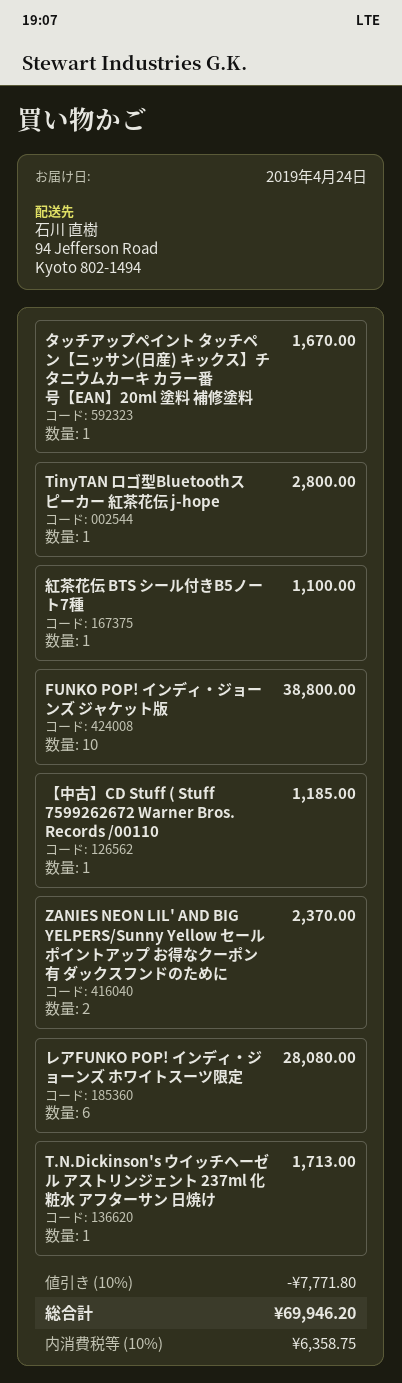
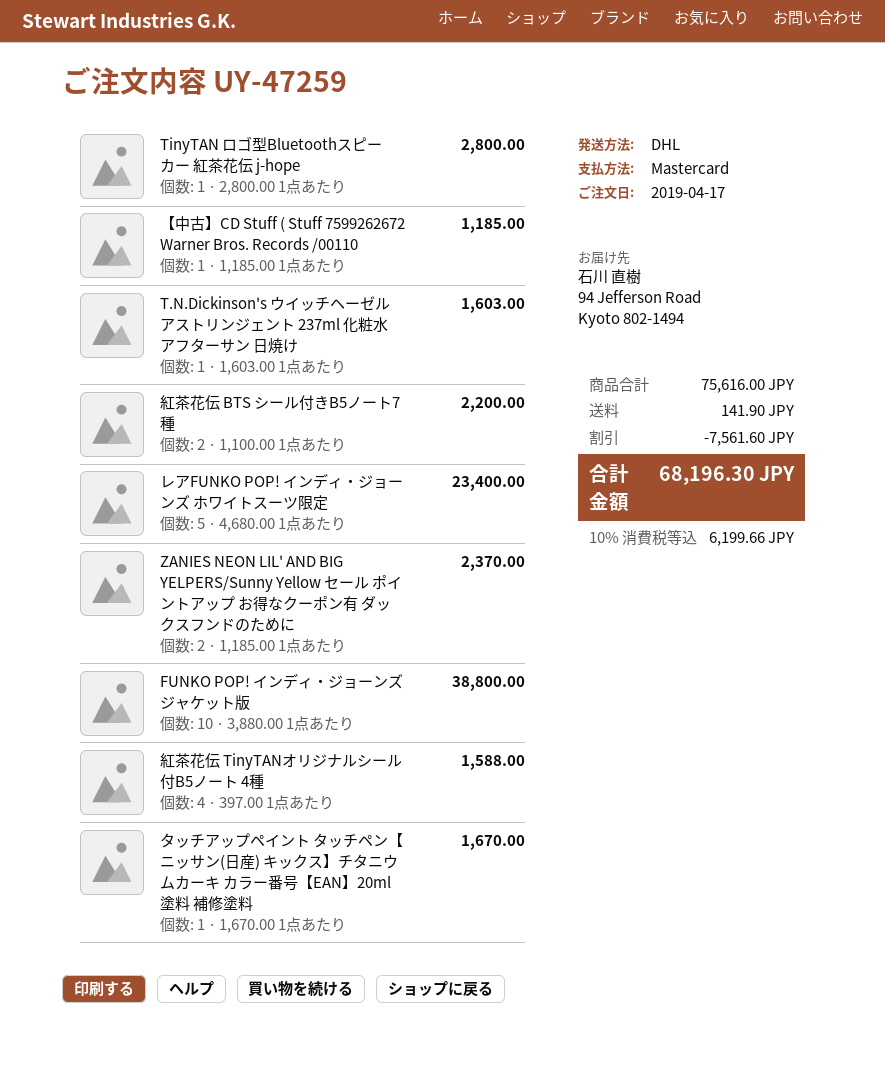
紅茶花伝 BTS シール付きB5ノート7種: 1 for 1100.00 -> 2 for 2200.00
レアFUNKO POP! インディ・ジョーンズ ホワイトスーツ限定: 6 for 28080.00 -> 5 for 23400.00
T.N.Dickinson's ウイッチヘーゼル アストリンジェント 237ml 化粧水 アフターサン 日焼け: 1 for 1713.00 -> 1 for 1603.00
紅茶花伝 TinyTANオリジナルシール付B5ノート 4種: none -> 4 for 1588.00
discount: 7771.80 -> 7561.60
shipping: none -> 141.90
tax: 10% = 6358.75 -> 10% = 6199.66
total: 69946.20 -> 68196.30

